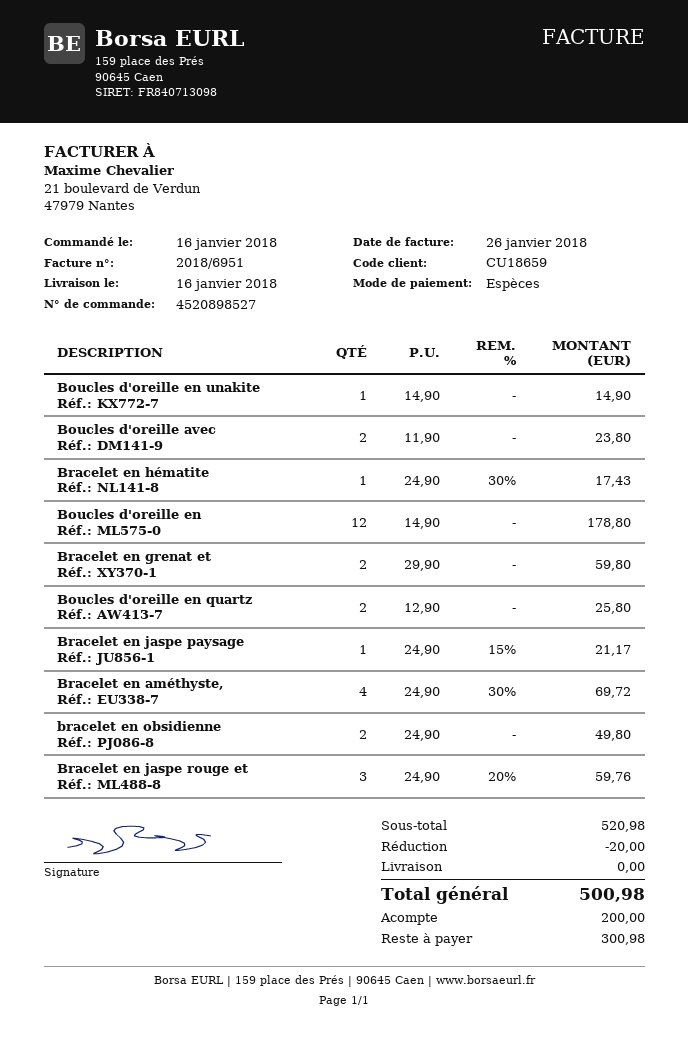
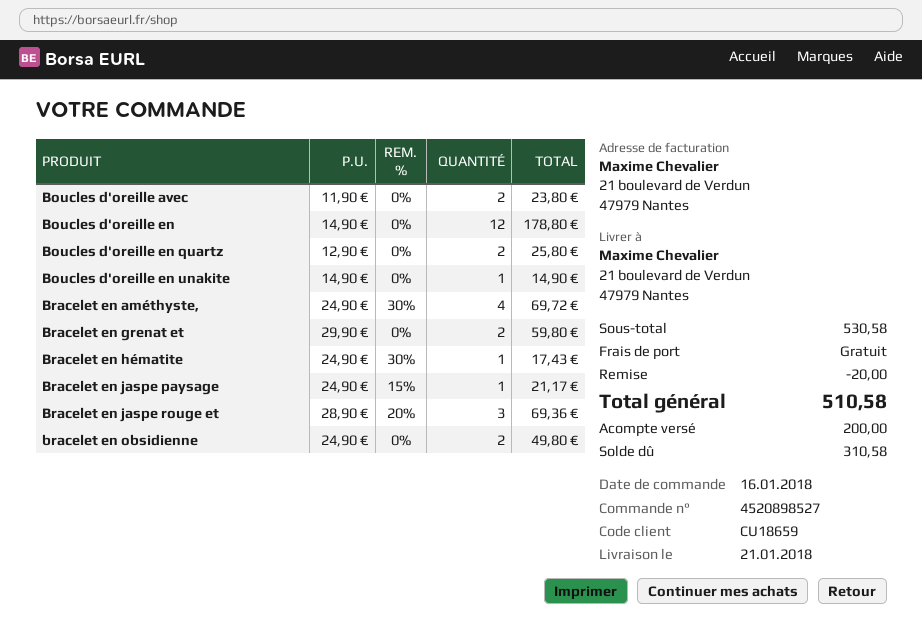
delivery date: 2018-01-16 -> 2018-01-21
Bracelet en jaspe rouge et: 3 x 24.90 - 20% = 59.76 -> 3 x 28.90 - 20% = 69.36
subtotal: 520.98 -> 530.58
total: 500.98 -> 510.58
balance: 300.98 -> 310.58

